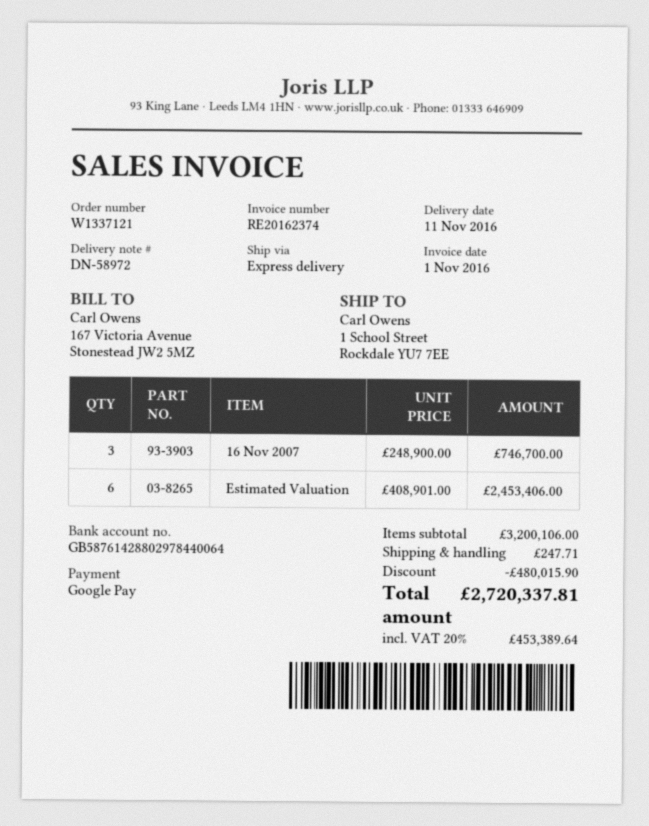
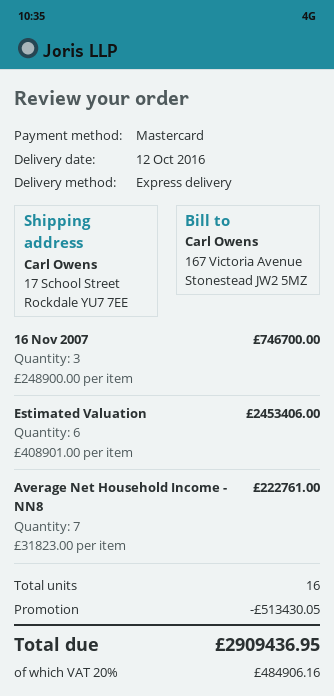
delivery date: 2016-11-11 -> 2016-10-12
payment method: Google Pay -> Mastercard
ship to: 1 School Street, Rockdale YU7 7EE -> 17 School Street, Rockdale YU7 7EE
Average Net Household Income - NN8: none -> 7 x 31823.00 = 222761.00
discount: 480015.90 -> 513430.05
shipping: 247.71 -> none
tax: 20% = 453389.64 -> 20% = 484906.16
total: 2720337.81 -> 2909436.95

